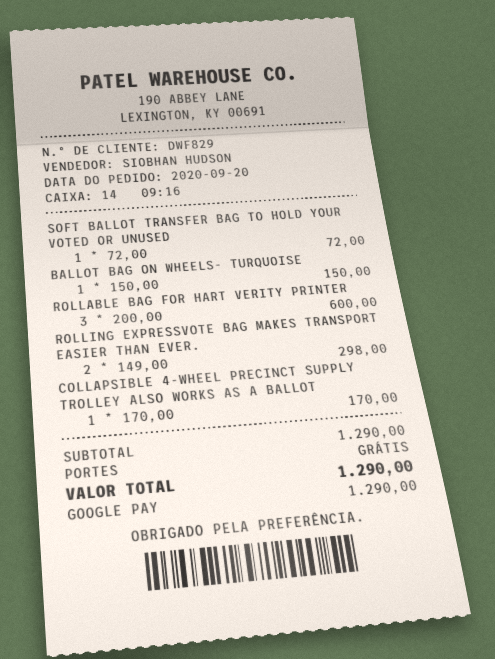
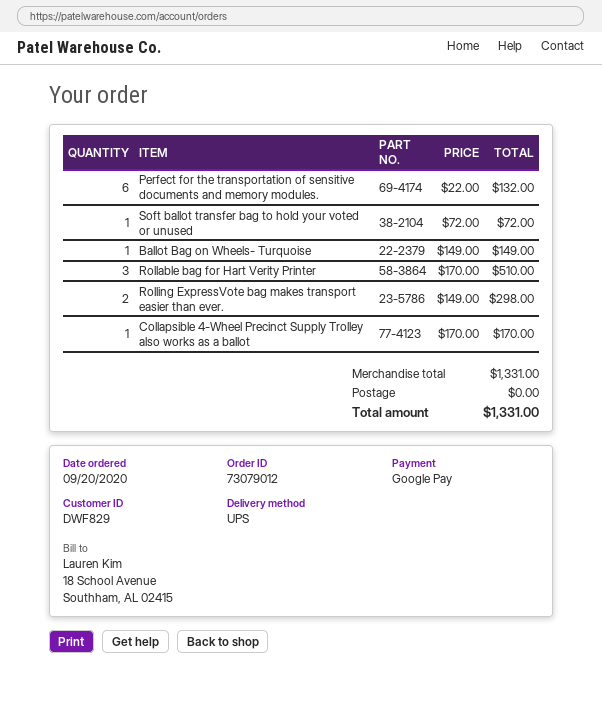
BALLOT BAG ON WHEELS- TURQUOISE: 1 x 150.00 = 150.00 -> 1 x 149.00 = 149.00
ROLLABLE BAG FOR HART VERITY PRINTER: 3 x 200.00 = 600.00 -> 3 x 170.00 = 510.00
Perfect for the transportation of sensitive documents and memory modules.: none -> 6 x 22.00 = 132.00
subtotal: 1290.00 -> 1331.00
total: 1290.00 -> 1331.00

